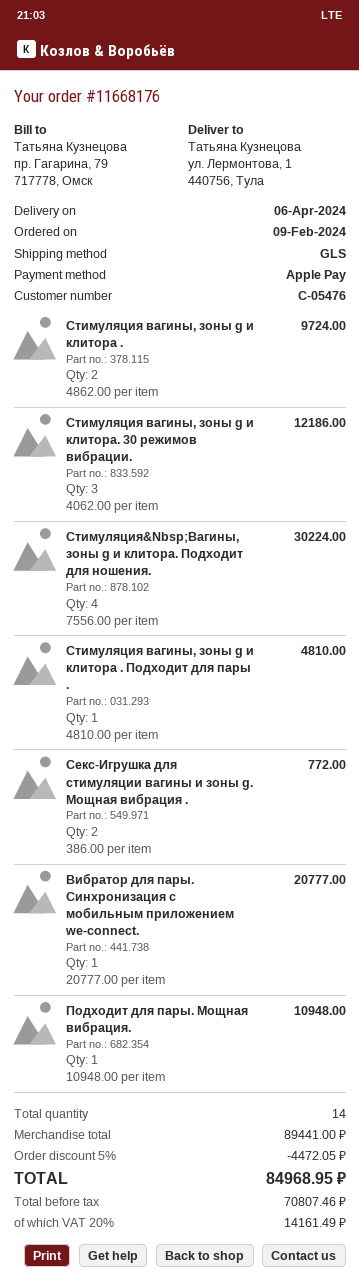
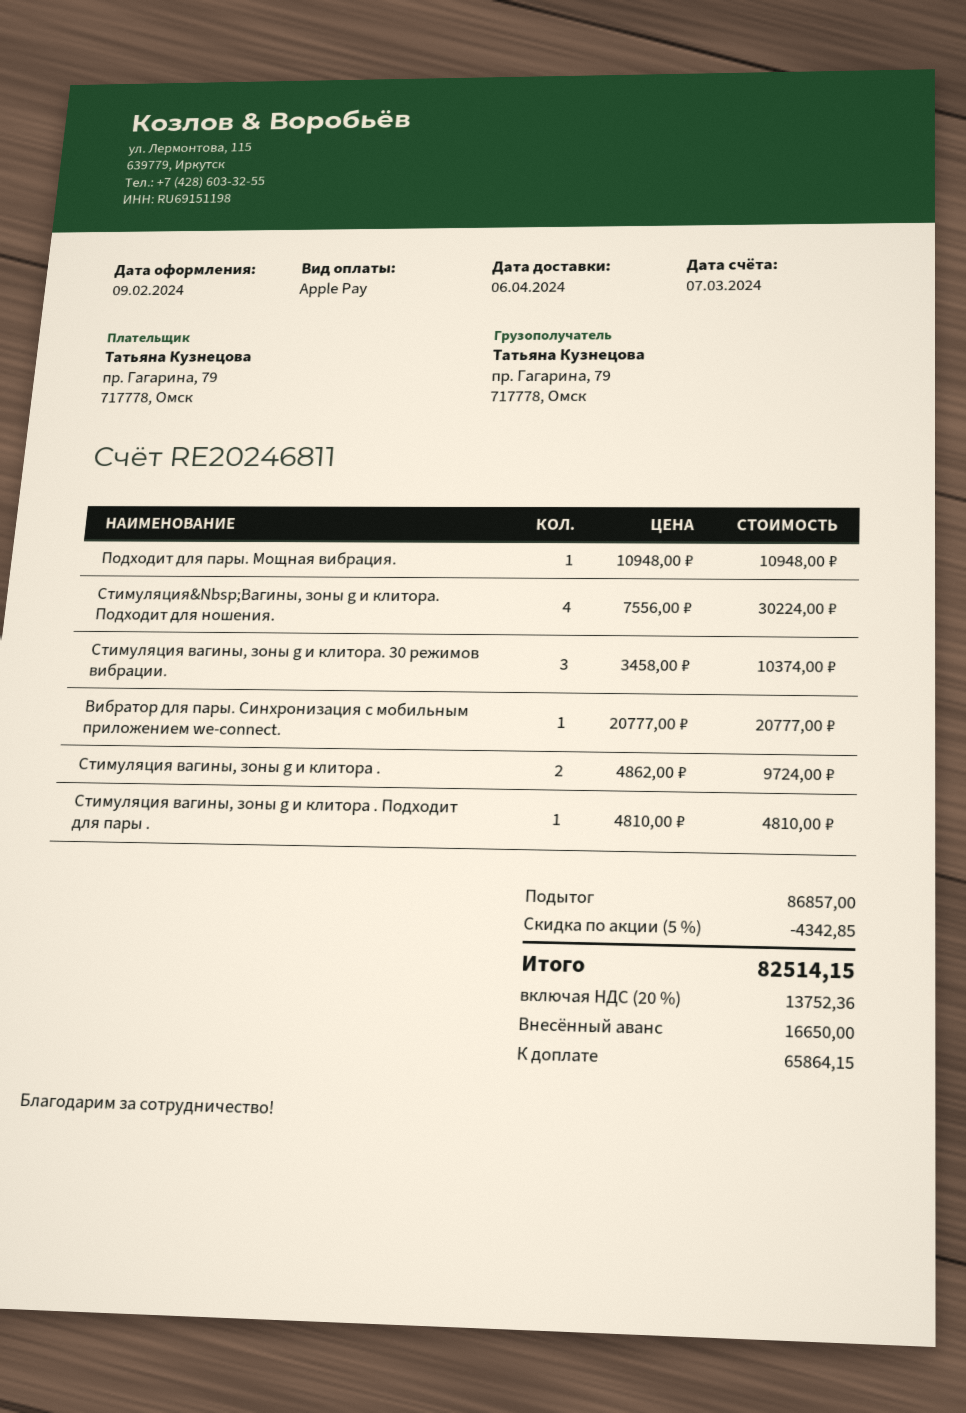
ship to: ул. Лермонтова, 1, 440756, Тула -> пр. Гагарина, 79, 717778, Омск
Стимуляция вагины, зоны g и клитора. 30 режимов вибрации.: 3 x 4062.00 = 12186.00 -> 3 x 3458.00 = 10374.00
Секс-Игрушка для стимуляции вагины и зоны g. Мощная вибрация .: 2 x 386.00 = 772.00 -> none
subtotal: 89441.00 -> 86857.00
discount: 5% = 4472.05 -> 5% = 4342.85
tax: 20% = 14161.49 -> 20% = 13752.36
total: 84968.95 -> 82514.15

